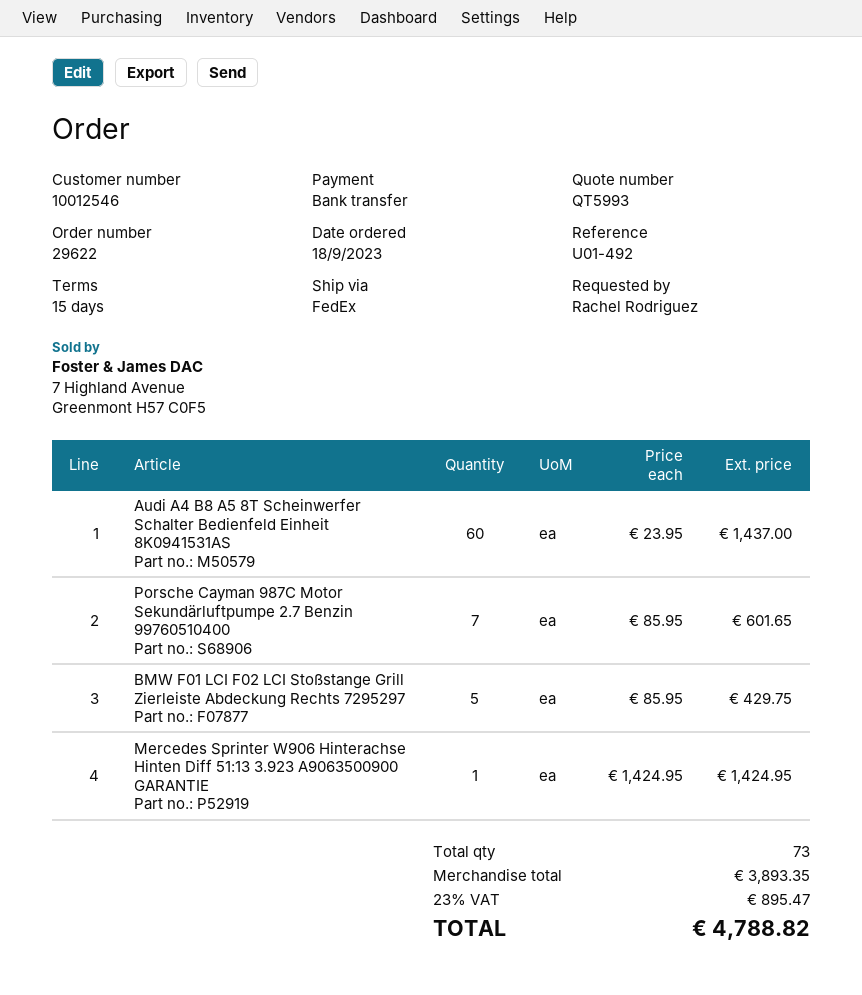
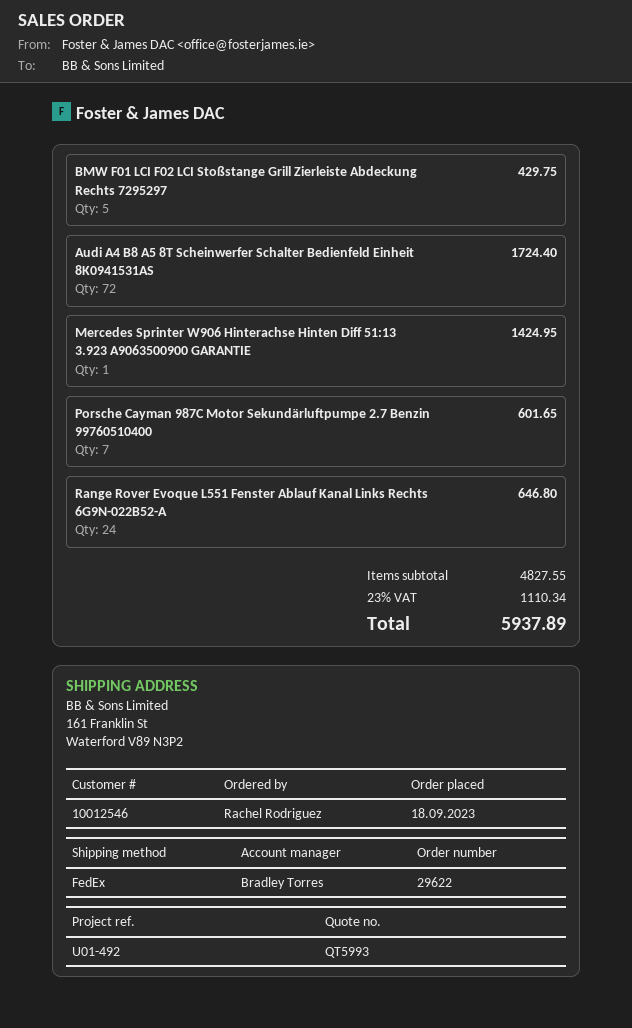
Audi A4 B8 A5 8T Scheinwerfer Schalter Bedienfeld Einheit 8K0941531AS: 60 for 1437.00 -> 72 for 1724.40
Range Rover Evoque L551 Fenster Ablauf Kanal Links Rechts 6G9N-022B52-A: none -> 24 for 646.80
subtotal: 3893.35 -> 4827.55
tax: 23% = 895.47 -> 23% = 1110.34
total: 4788.82 -> 5937.89

